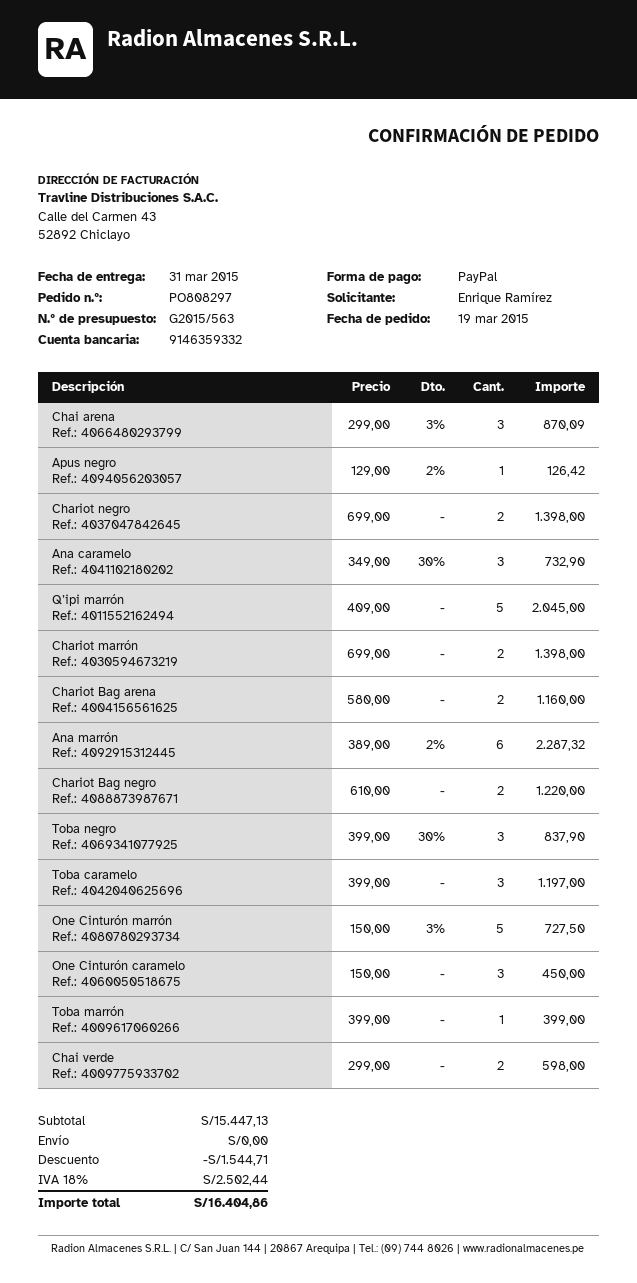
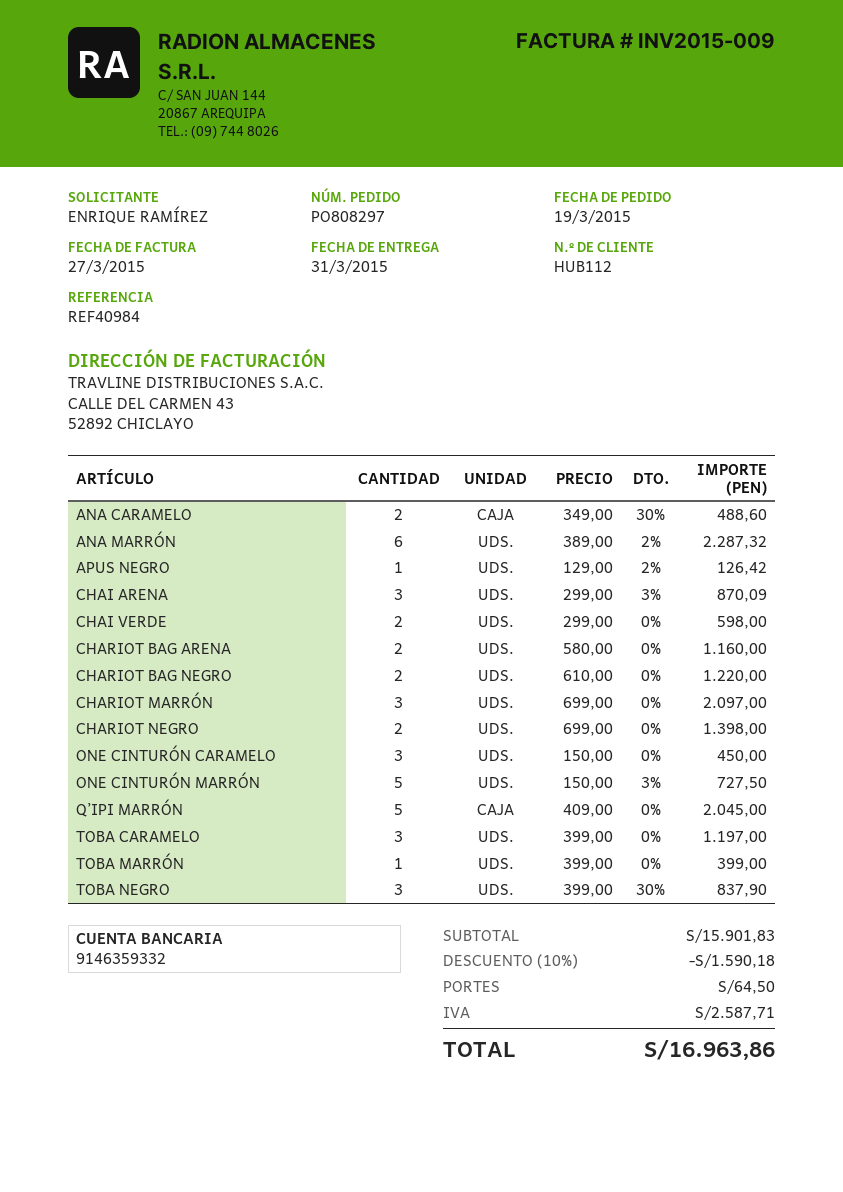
Ana caramelo: 3 x 349.00 - 30% = 732.90 -> 2 x 349.00 - 30% = 488.60
Chariot marrón: 2 x 699.00 = 1398.00 -> 3 x 699.00 = 2097.00
subtotal: 15447.13 -> 15901.83
discount: 1544.71 -> 1590.18
shipping: 0.00 -> 64.50
tax: 2502.44 -> 2587.71
total: 16404.86 -> 16963.86

